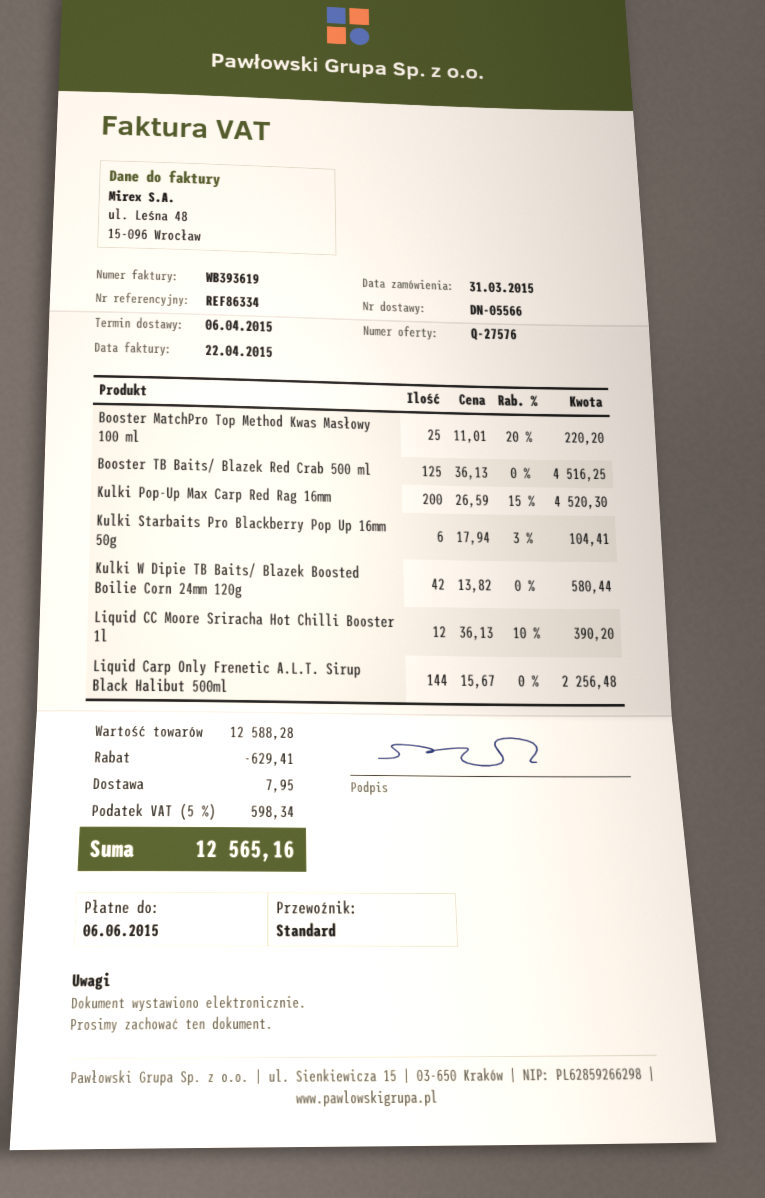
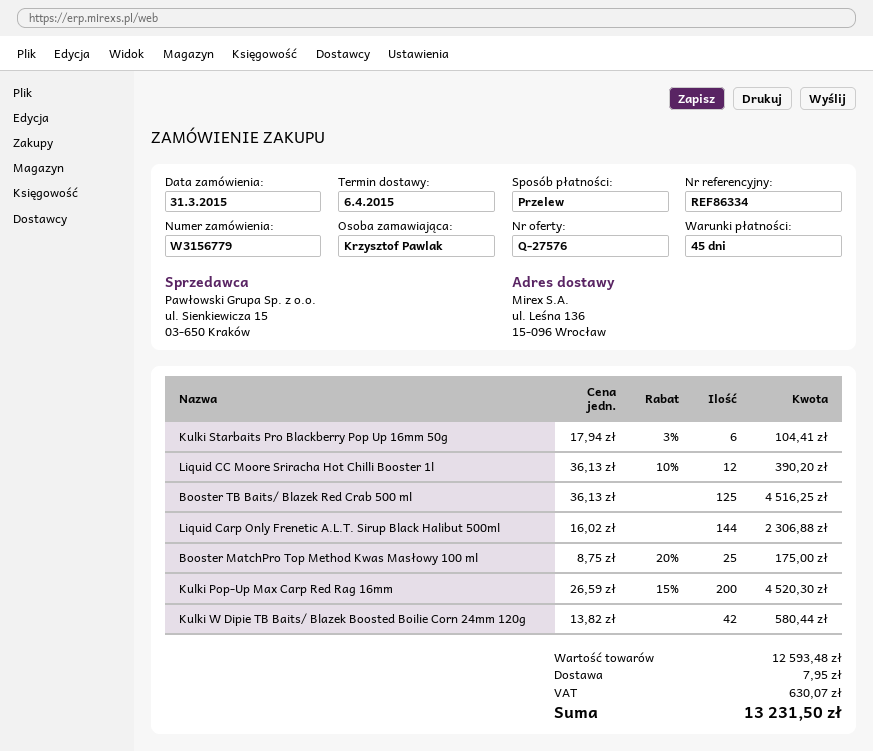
Booster MatchPro Top Method Kwas Masłowy 100 ml: 25 x 11.01 - 20% = 220.20 -> 25 x 8.75 - 20% = 175.00
Liquid Carp Only Frenetic A.L.T. Sirup Black Halibut 500ml: 144 x 15.67 = 2256.48 -> 144 x 16.02 = 2306.88
subtotal: 12588.28 -> 12593.48
discount: 629.41 -> none
tax: 598.34 -> 630.07
total: 12565.16 -> 13231.50

